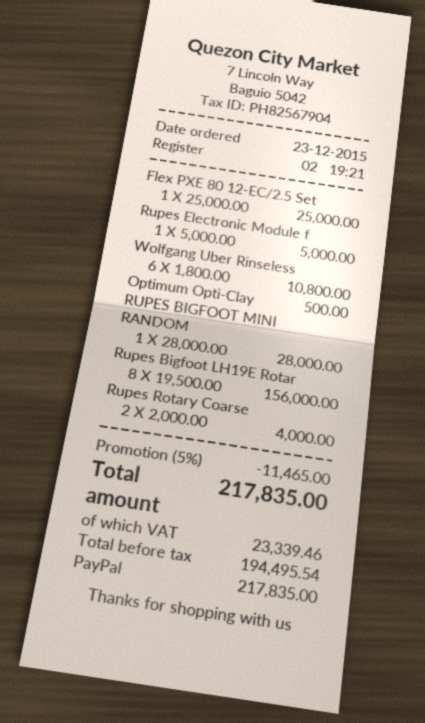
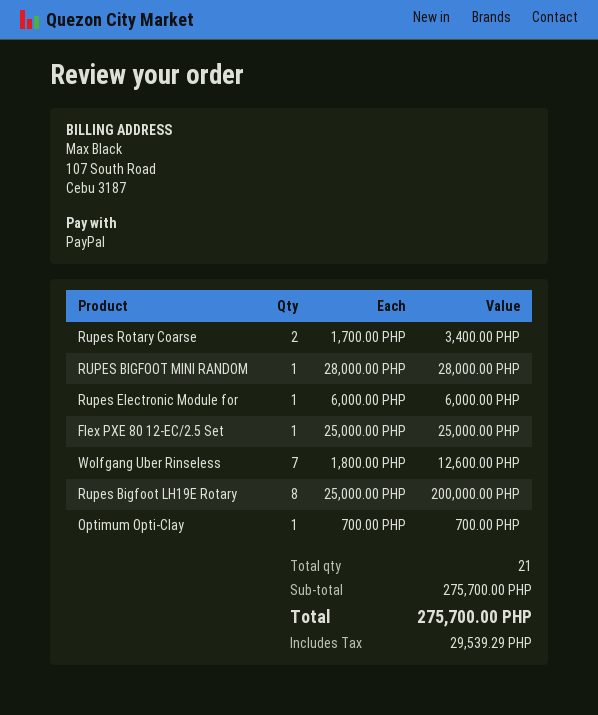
Rupes Electronic Module f: 1 x 5000.00 = 5000.00 -> 1 x 6000.00 = 6000.00
Wolfgang Uber Rinseless: 6 x 1800.00 = 10800.00 -> 7 x 1800.00 = 12600.00
Optimum Opti-Clay: 1 x 500.00 = 500.00 -> 1 x 700.00 = 700.00
Rupes Bigfoot LH19E Rotar: 8 x 19500.00 = 156000.00 -> 8 x 25000.00 = 200000.00
Rupes Rotary Coarse: 2 x 2000.00 = 4000.00 -> 2 x 1700.00 = 3400.00
discount: 5% = 11465.00 -> none
tax: 23339.46 -> 29539.29
total: 217835.00 -> 275700.00

